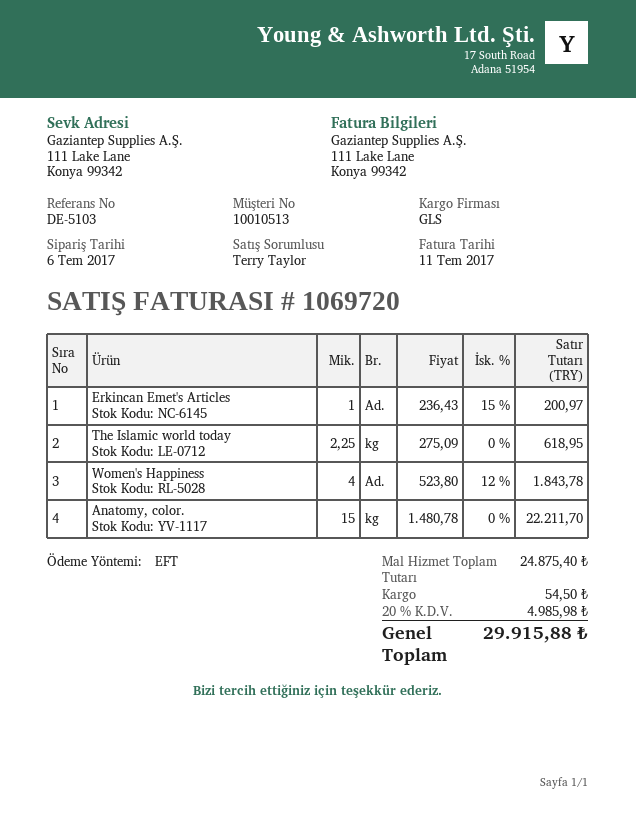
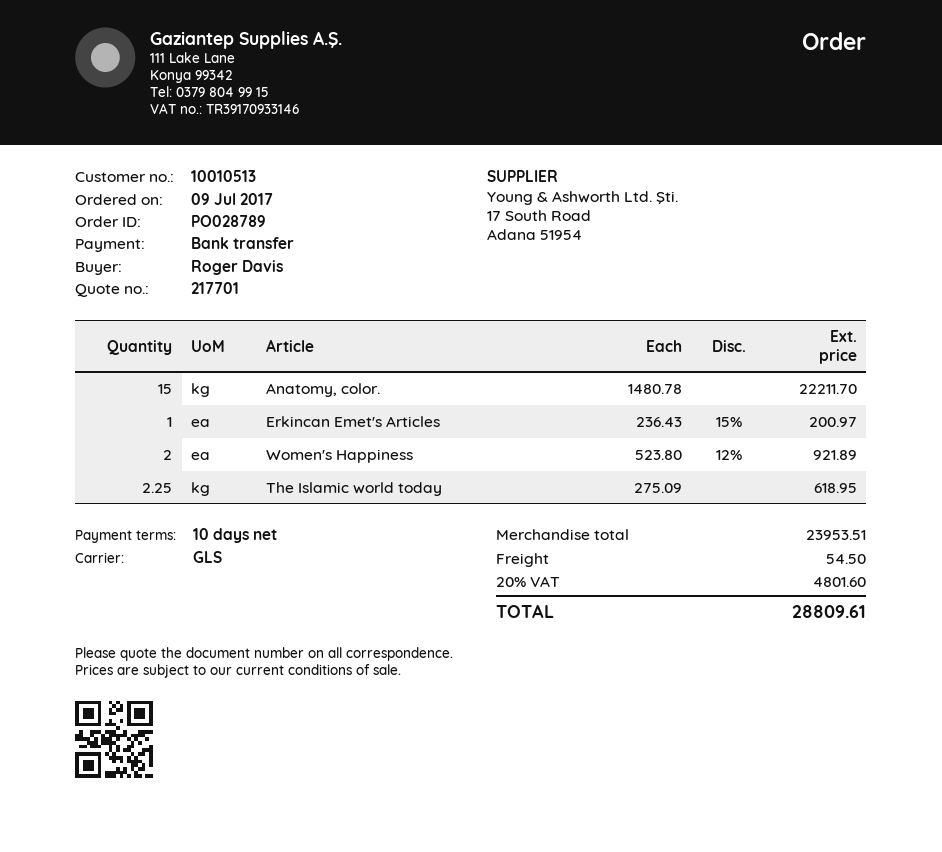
order date: 2017-07-06 -> 2017-07-09
Women's Happiness: 4 x 523.80 - 12% = 1843.78 -> 2 x 523.80 - 12% = 921.89
subtotal: 24875.40 -> 23953.51
tax: 20% = 4985.98 -> 20% = 4801.60
total: 29915.88 -> 28809.61

